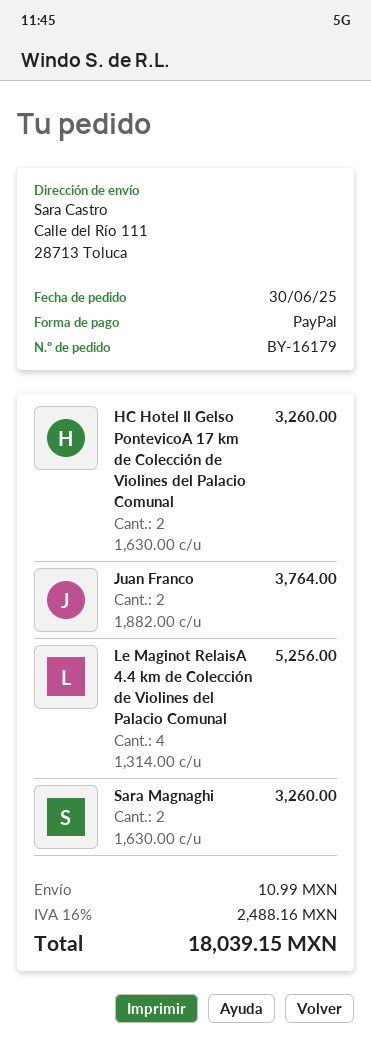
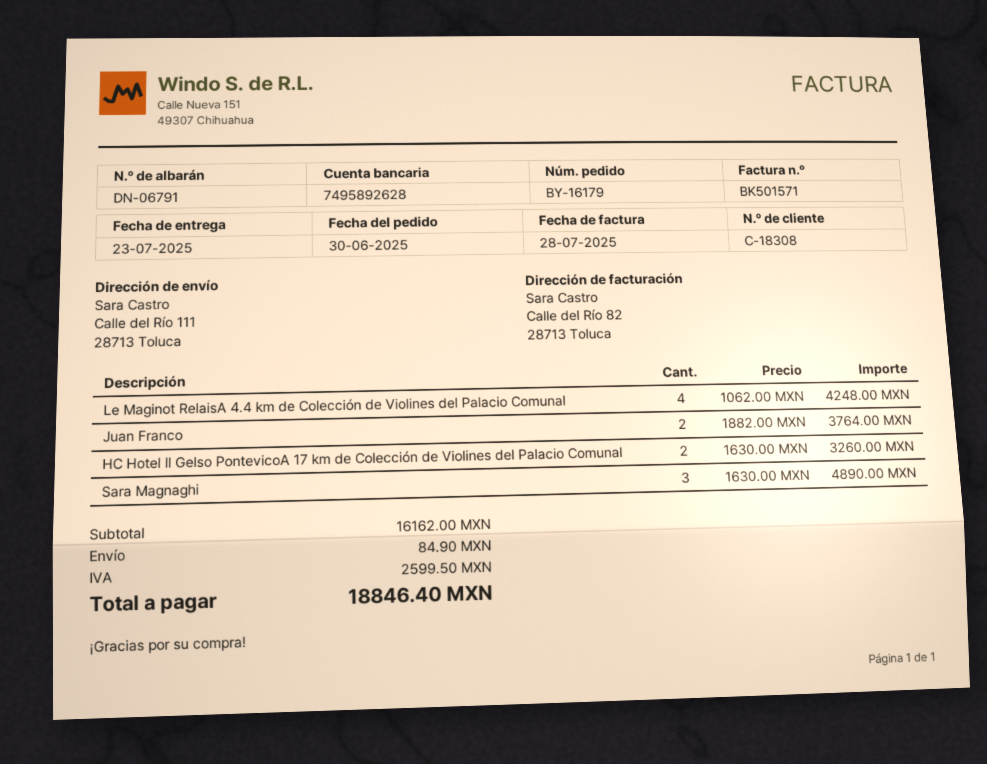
Le Maginot RelaisA 4.4 km de Colección de Violines del Palacio Comunal: 4 x 1314.00 = 5256.00 -> 4 x 1062.00 = 4248.00
Sara Magnaghi: 2 x 1630.00 = 3260.00 -> 3 x 1630.00 = 4890.00
shipping: 10.99 -> 84.90
tax: 2488.16 -> 2599.50
total: 18039.15 -> 18846.40

